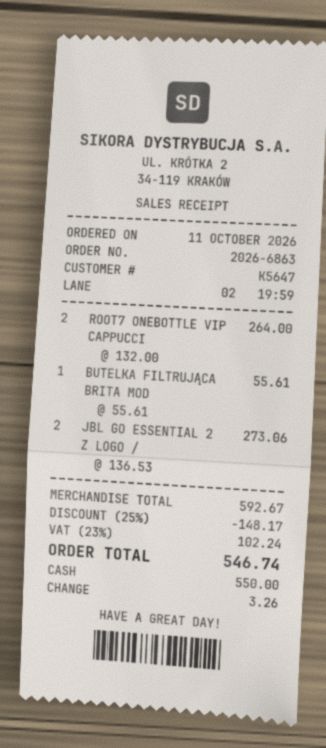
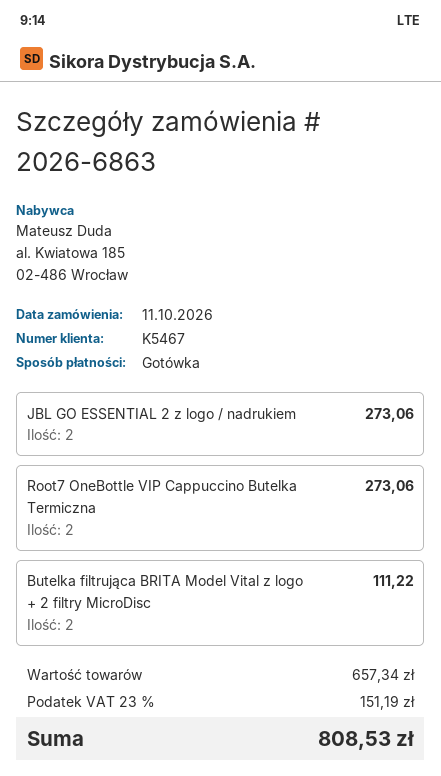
customer number: K5647 -> K5467
ROOT7 ONEBOTTLE VIP CAPPUCCI: 2 for 264.00 -> 2 for 273.06
BUTELKA FILTRUJĄCA BRITA MOD: 1 for 55.61 -> 2 for 111.22
subtotal: 592.67 -> 657.34
discount: 25% = 148.17 -> none
tax: 23% = 102.24 -> 23% = 151.19
total: 546.74 -> 808.53

